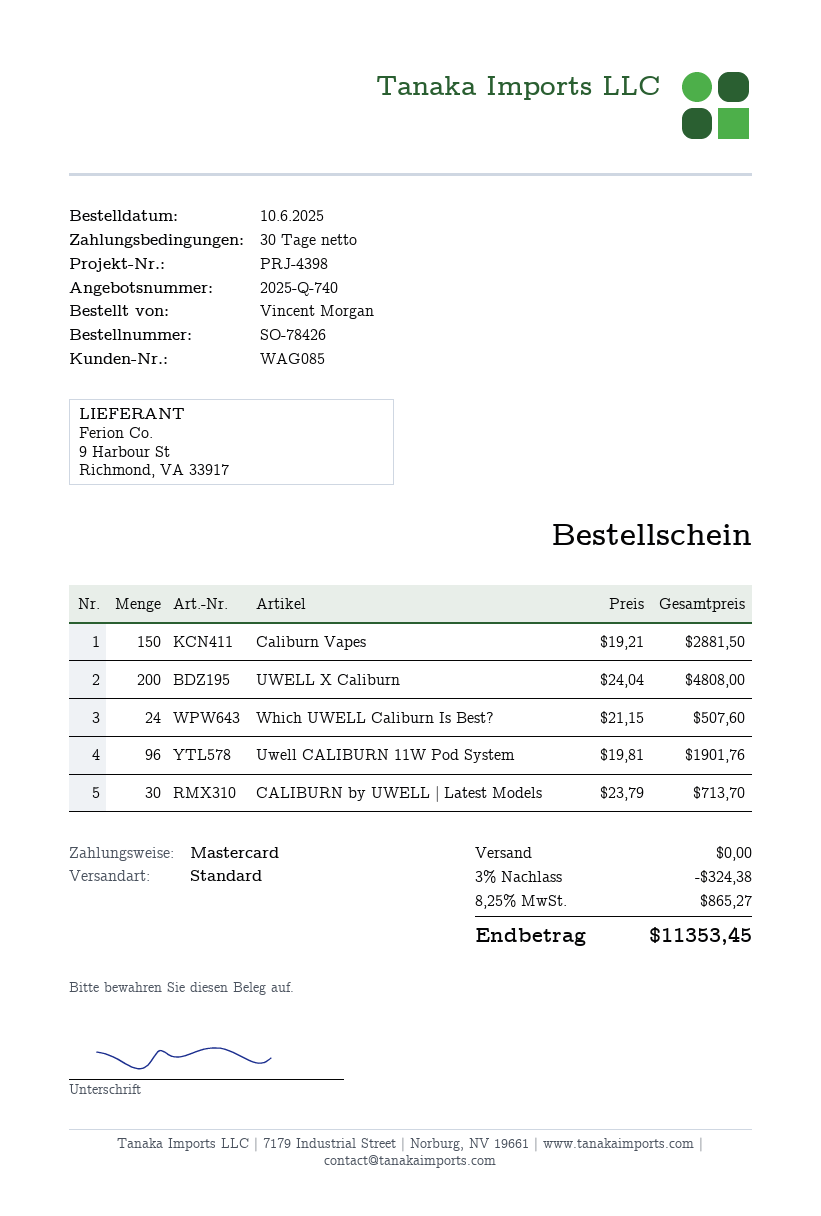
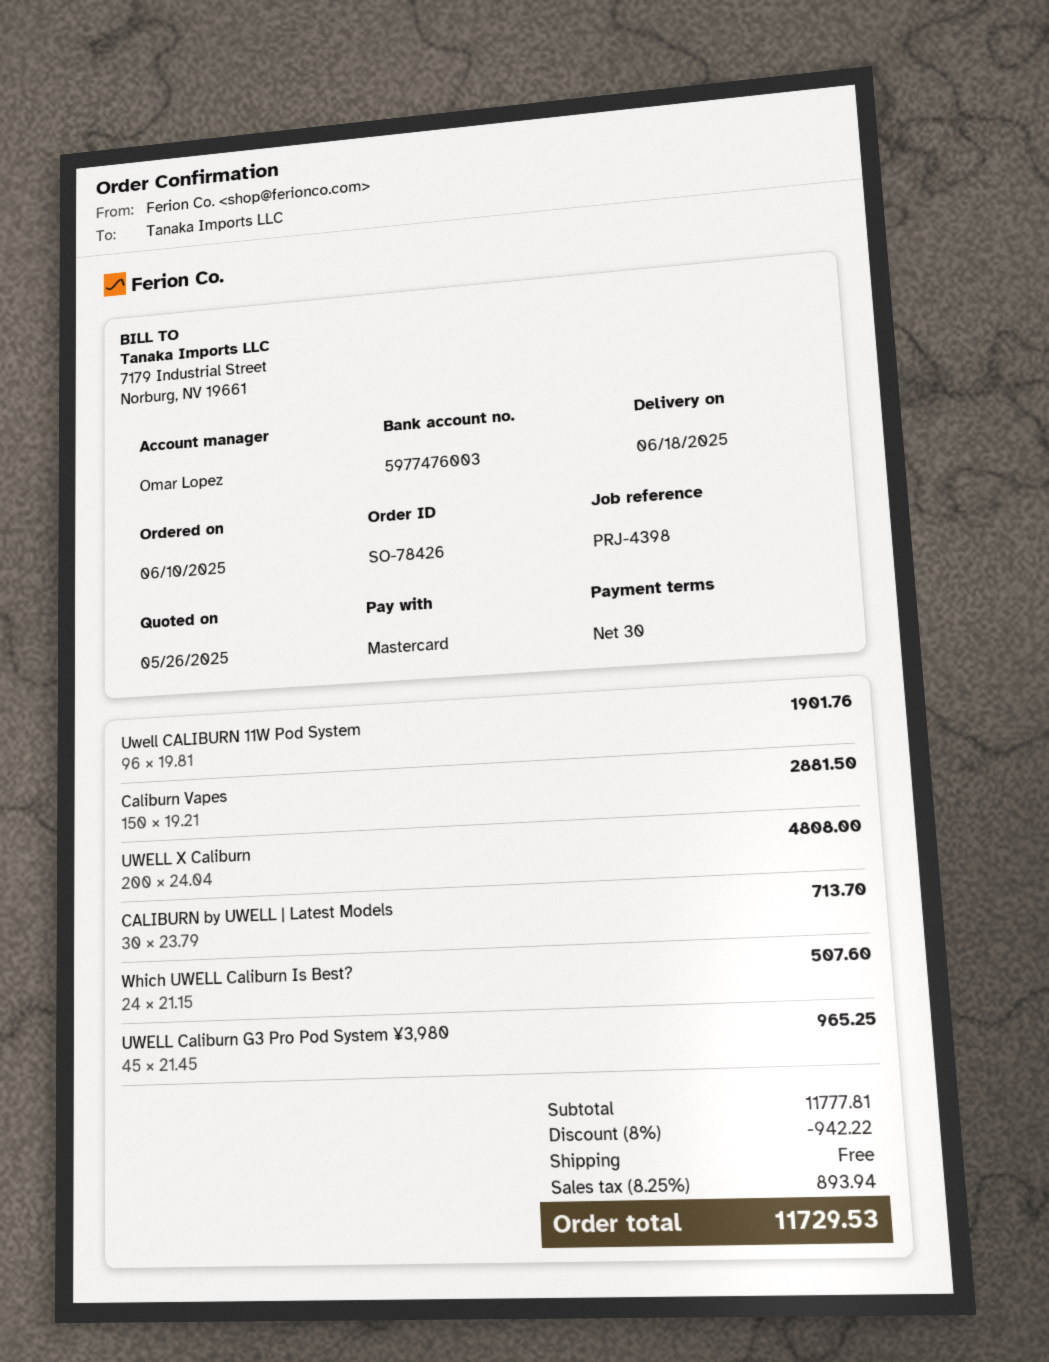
UWELL Caliburn G3 Pro Pod System ¥3,980: none -> 45 x 21.45 = 965.25
discount: 3% = 324.38 -> 8% = 942.22
tax: 8.25% = 865.27 -> 8.25% = 893.94
total: 11353.45 -> 11729.53

